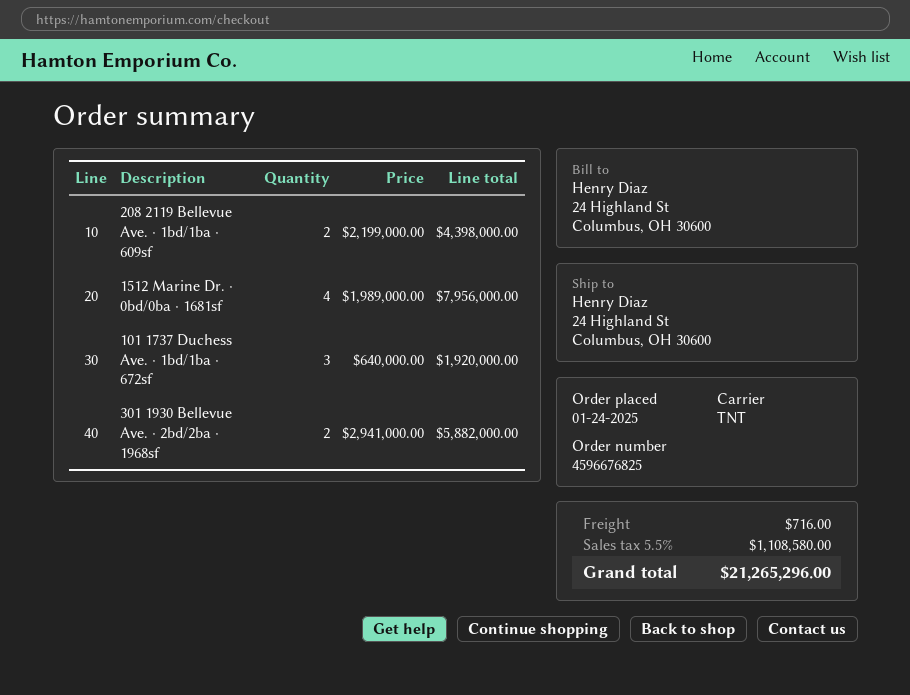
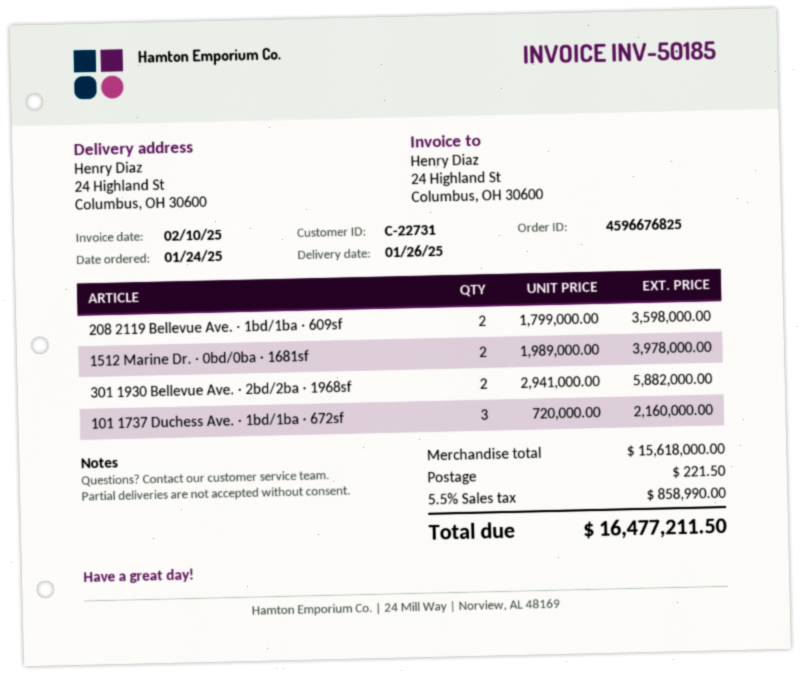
208 2119 Bellevue Ave. · 1bd/1ba · 609sf: 2 x 2199000.00 = 4398000.00 -> 2 x 1799000.00 = 3598000.00
1512 Marine Dr. · 0bd/0ba · 1681sf: 4 x 1989000.00 = 7956000.00 -> 2 x 1989000.00 = 3978000.00
101 1737 Duchess Ave. · 1bd/1ba · 672sf: 3 x 640000.00 = 1920000.00 -> 3 x 720000.00 = 2160000.00
shipping: 716.00 -> 221.50
tax: 5.5% = 1108580.00 -> 5.5% = 858990.00
total: 21265296.00 -> 16477211.50

